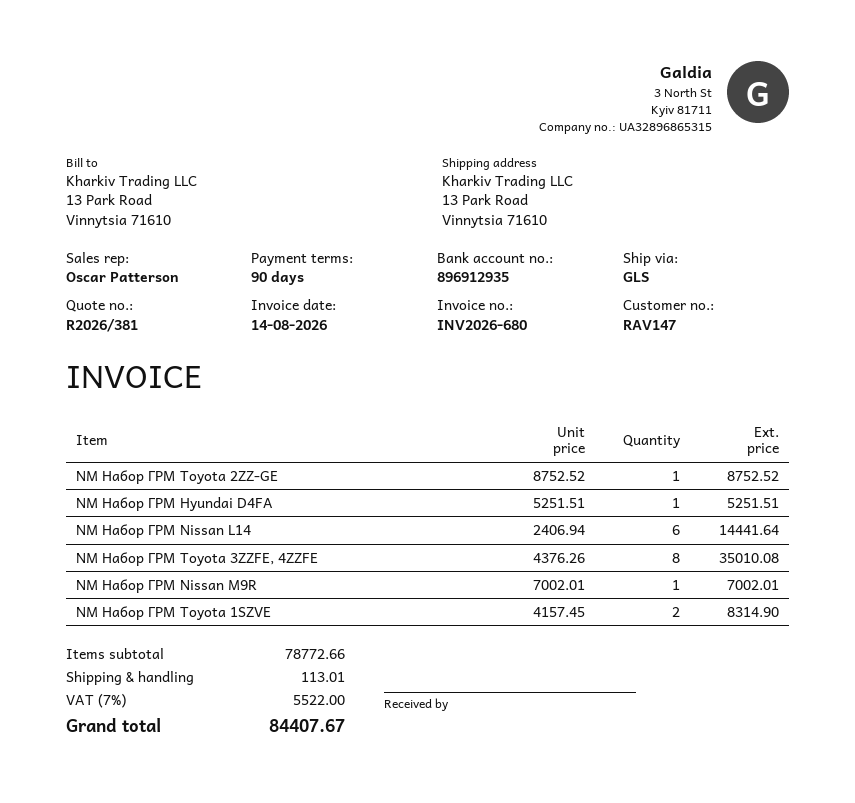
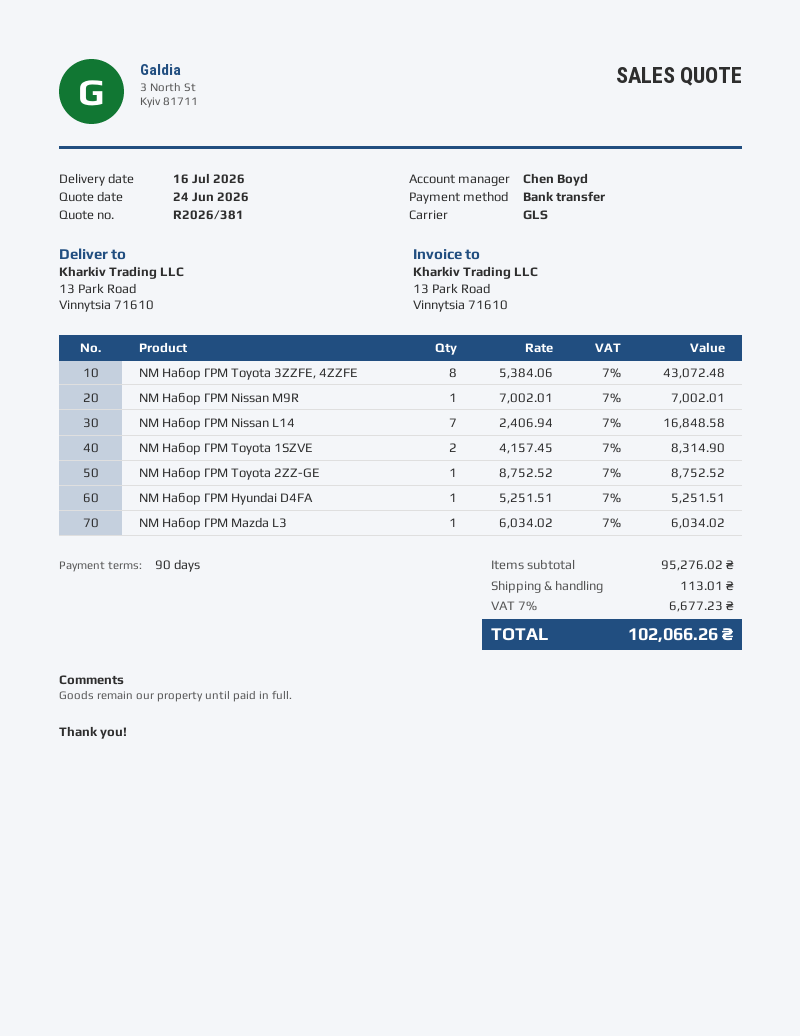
sales rep: Oscar Patterson -> Chen Boyd
NM Набор ГРМ Nissan L14: 6 x 2406.94 = 14441.64 -> 7 x 2406.94 = 16848.58
NM Набор ГРМ Toyota 3ZZFE, 4ZZFE: 8 x 4376.26 = 35010.08 -> 8 x 5384.06 = 43072.48
NM Набор ГРМ Mazda L3: none -> 1 x 6034.02 = 6034.02
subtotal: 78772.66 -> 95276.02
tax: 7% = 5522.00 -> 7% = 6677.23
total: 84407.67 -> 102066.26

